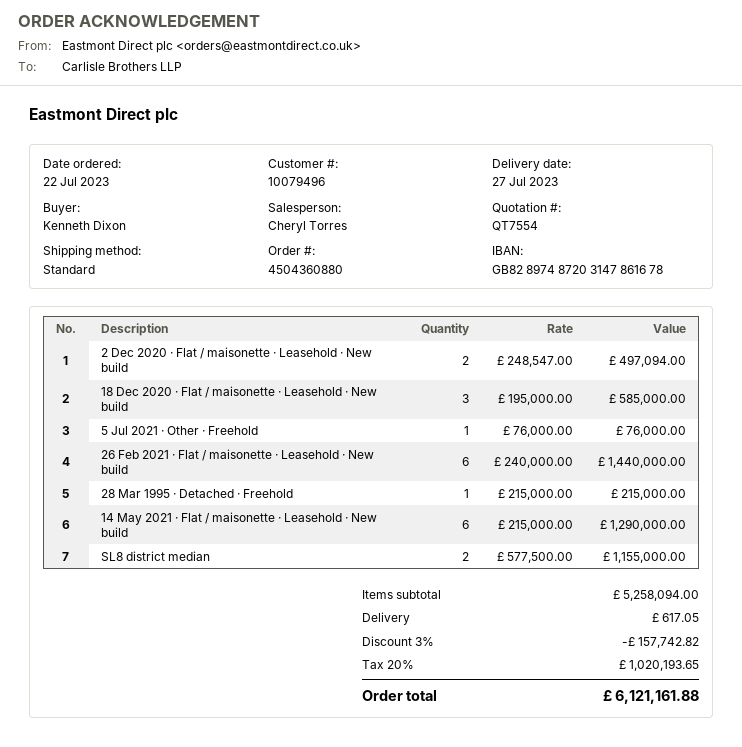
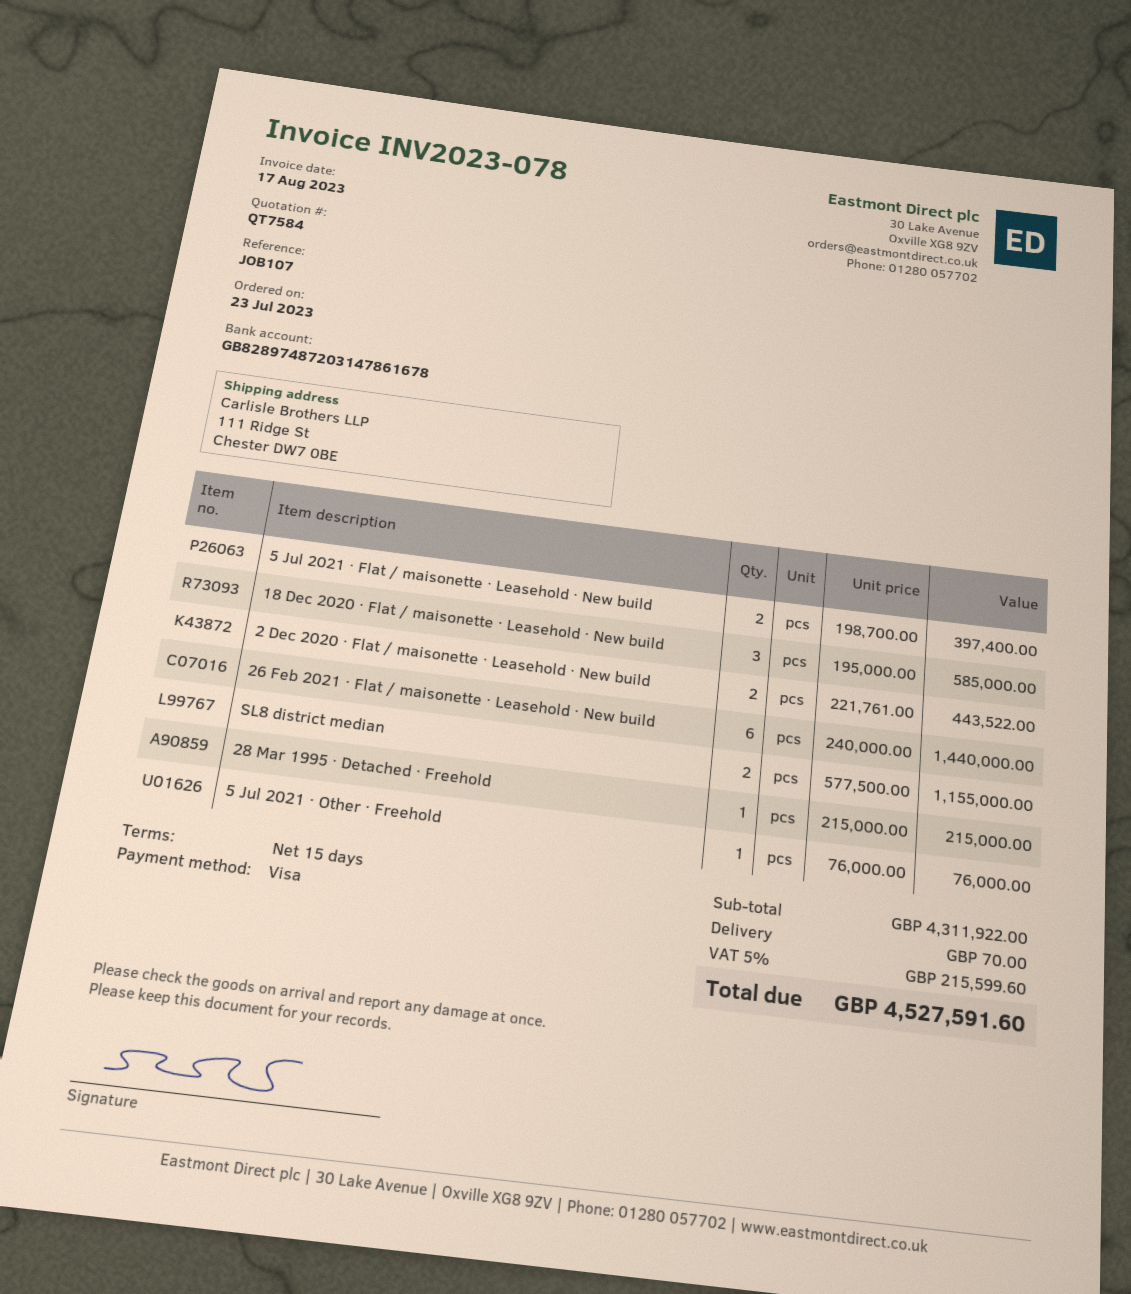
quote number: QT7554 -> QT7584
order date: 2023-07-22 -> 2023-07-23
2 Dec 2020 · Flat / maisonette · Leasehold · New build: 2 x 248547.00 = 497094.00 -> 2 x 221761.00 = 443522.00
14 May 2021 · Flat / maisonette · Leasehold · New build: 6 x 215000.00 = 1290000.00 -> none
5 Jul 2021 · Flat / maisonette · Leasehold · New build: none -> 2 x 198700.00 = 397400.00
subtotal: 5258094.00 -> 4311922.00
discount: 3% = 157742.82 -> none
shipping: 617.05 -> 70.00
tax: 20% = 1020193.65 -> 5% = 215599.60
total: 6121161.88 -> 4527591.60

